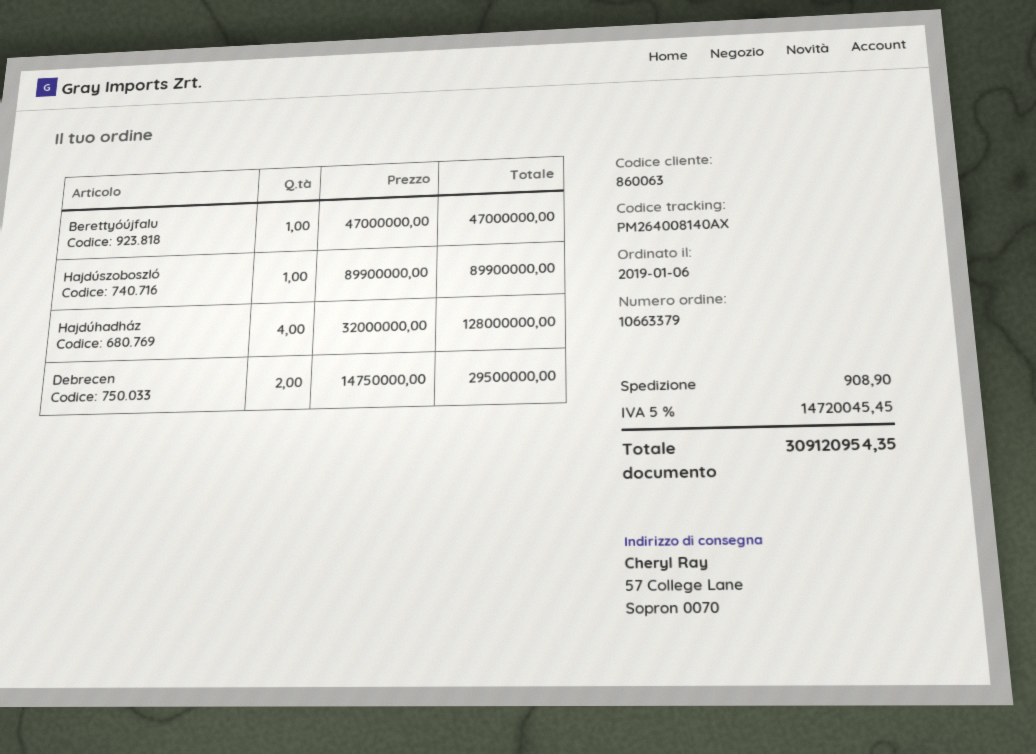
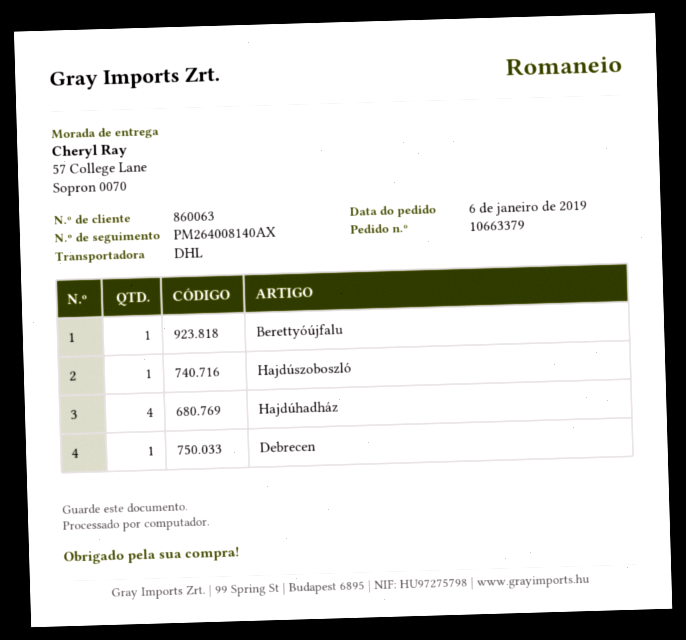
Debrecen: 2 -> 1

